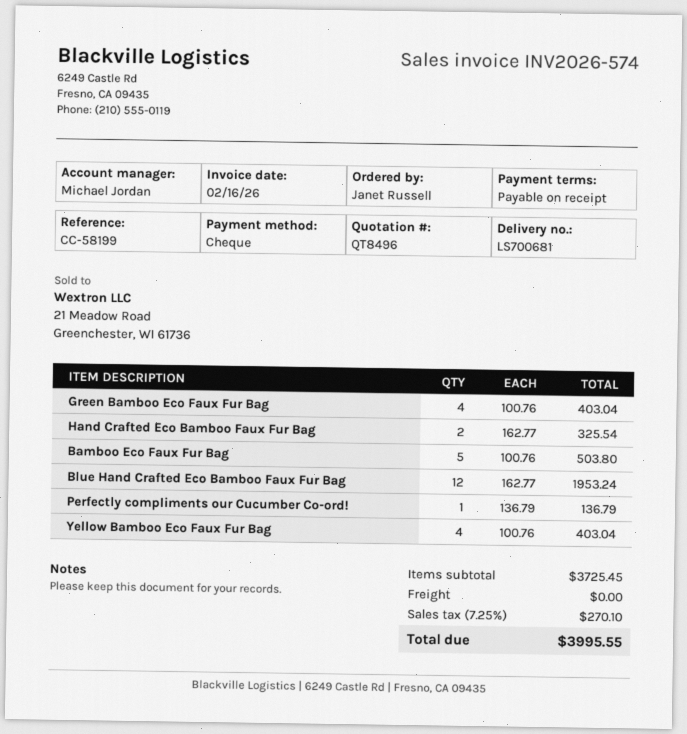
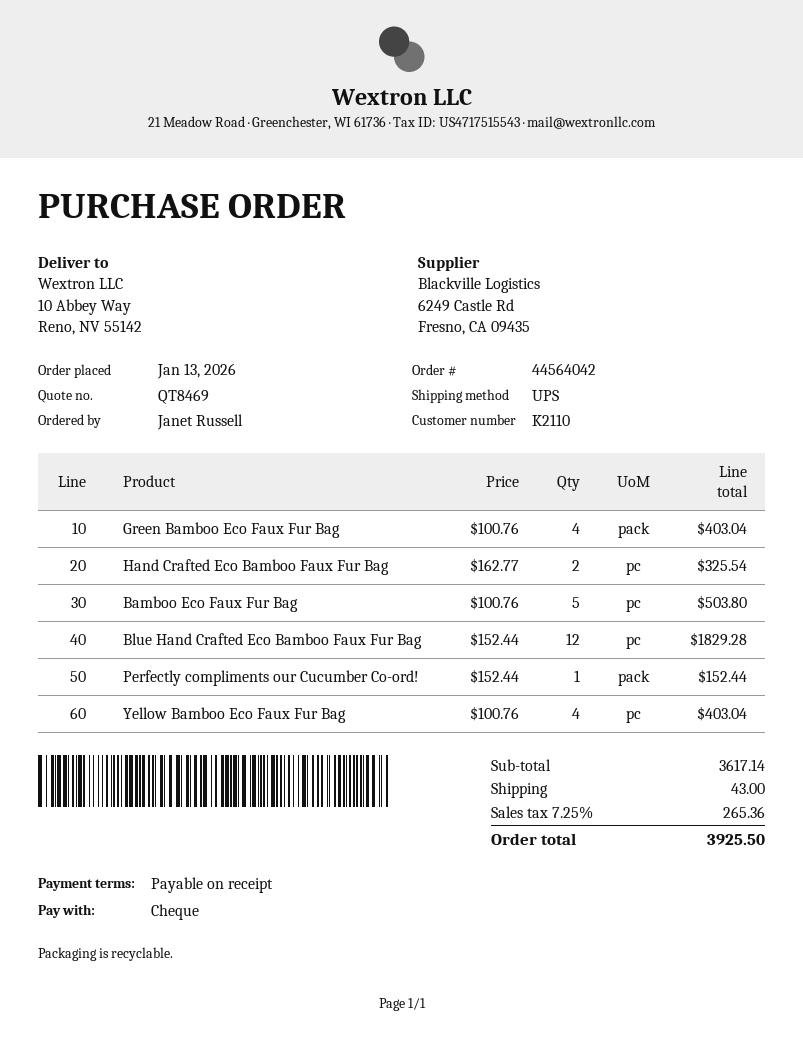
quote number: QT8496 -> QT8469
Blue Hand Crafted Eco Bamboo Faux Fur Bag: 12 x 162.77 = 1953.24 -> 12 x 152.44 = 1829.28
Perfectly compliments our Cucumber Co-ord!: 1 x 136.79 = 136.79 -> 1 x 152.44 = 152.44
subtotal: 3725.45 -> 3617.14
shipping: 0.00 -> 43.00
tax: 7.25% = 270.10 -> 7.25% = 265.36
total: 3995.55 -> 3925.50

